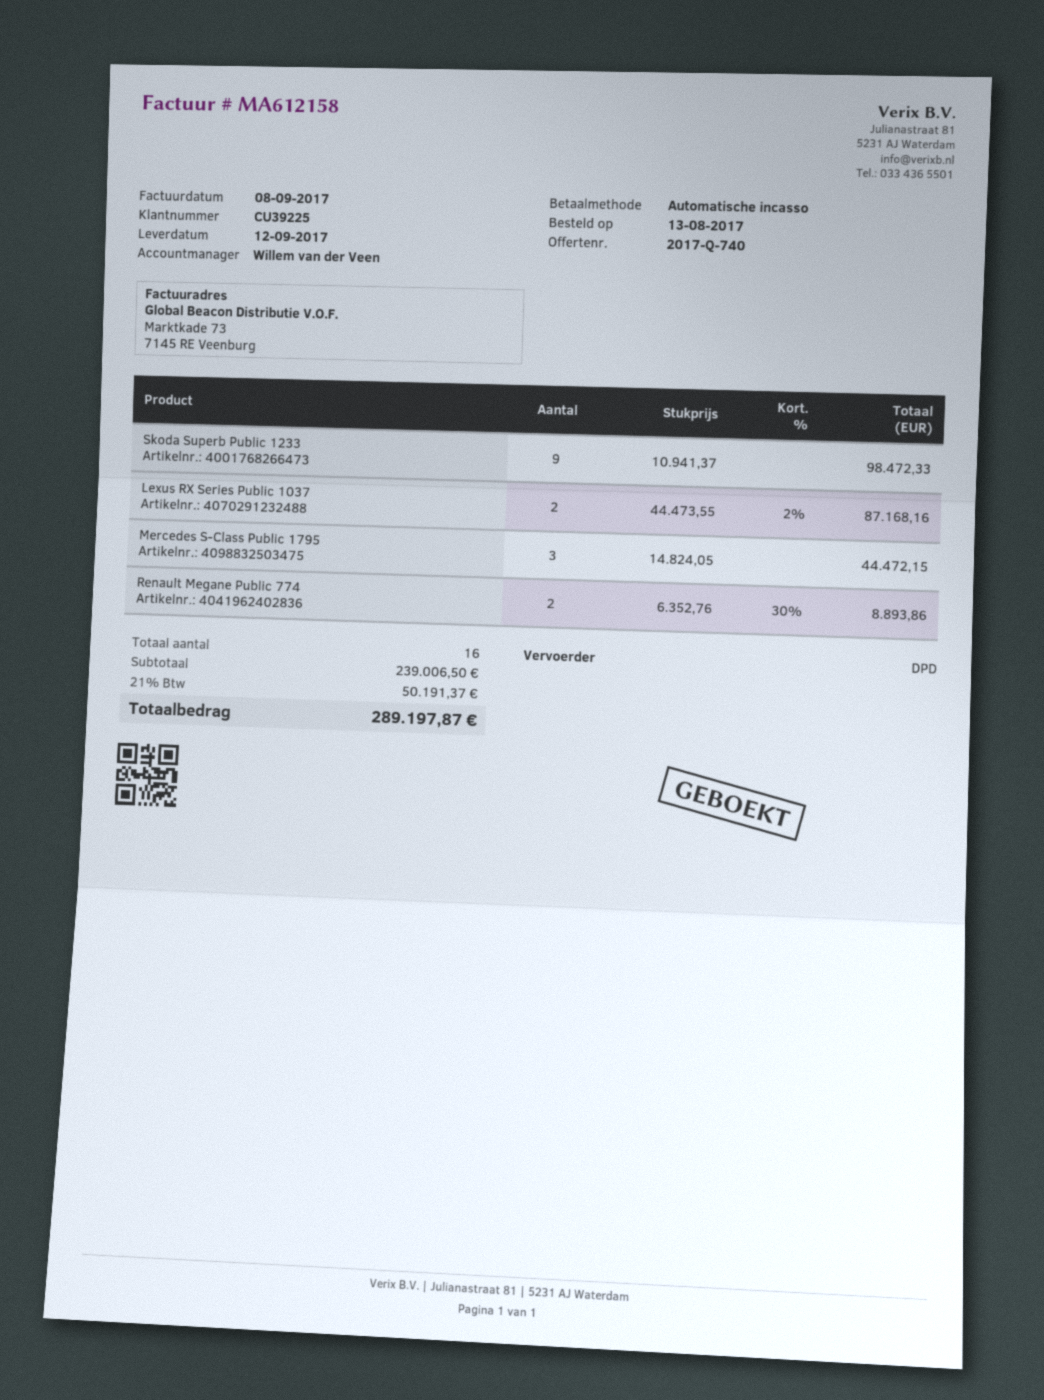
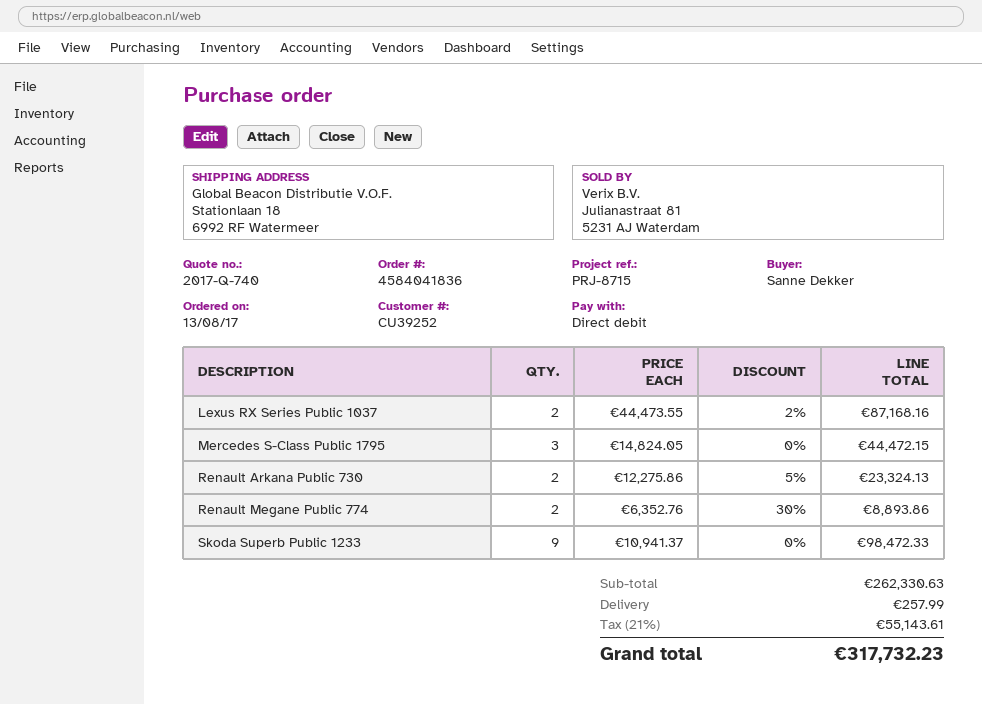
customer number: CU39225 -> CU39252
Renault Arkana Public 730: none -> 2 x 12275.86 - 5% = 23324.13
subtotal: 239006.50 -> 262330.63
shipping: none -> 257.99
tax: 21% = 50191.37 -> 21% = 55143.61
total: 289197.87 -> 317732.23

